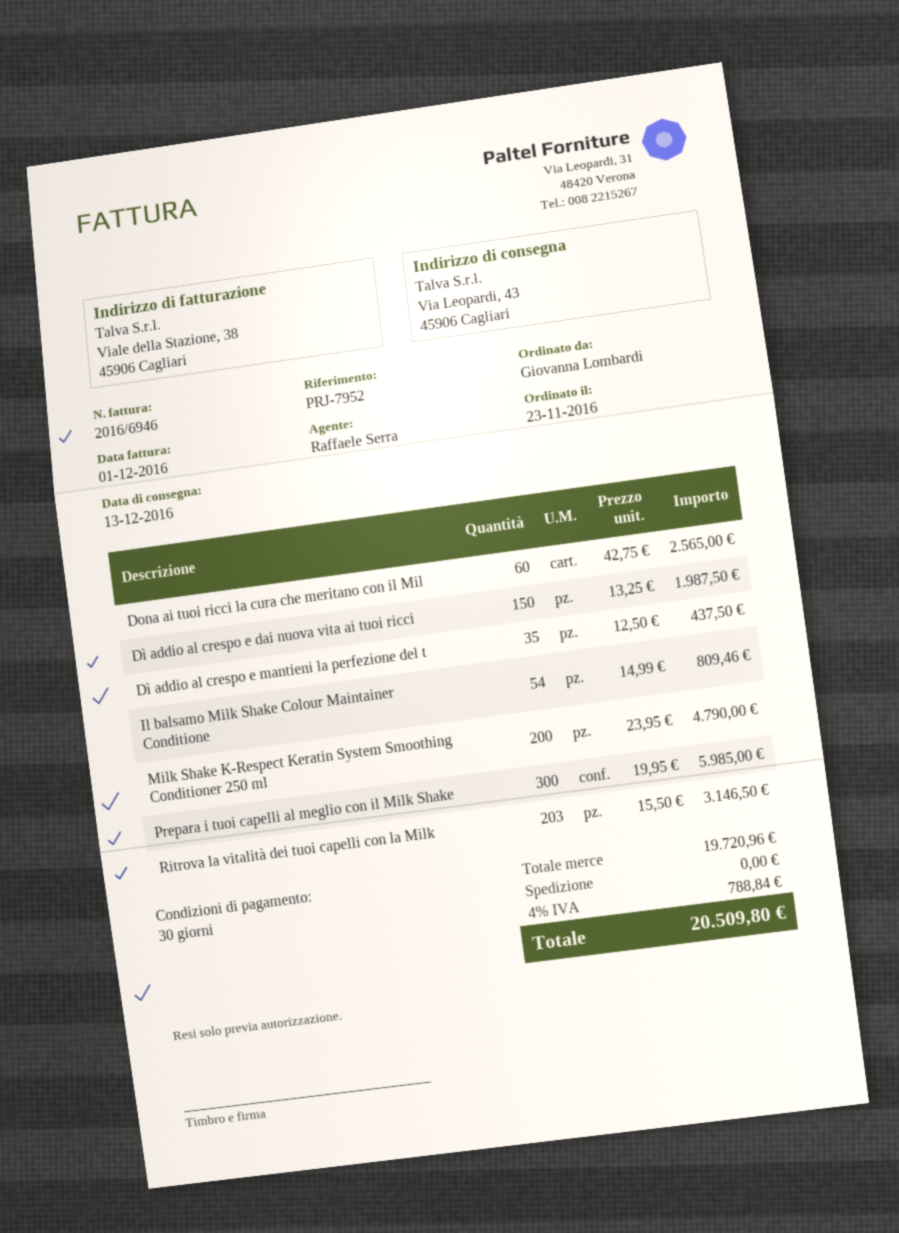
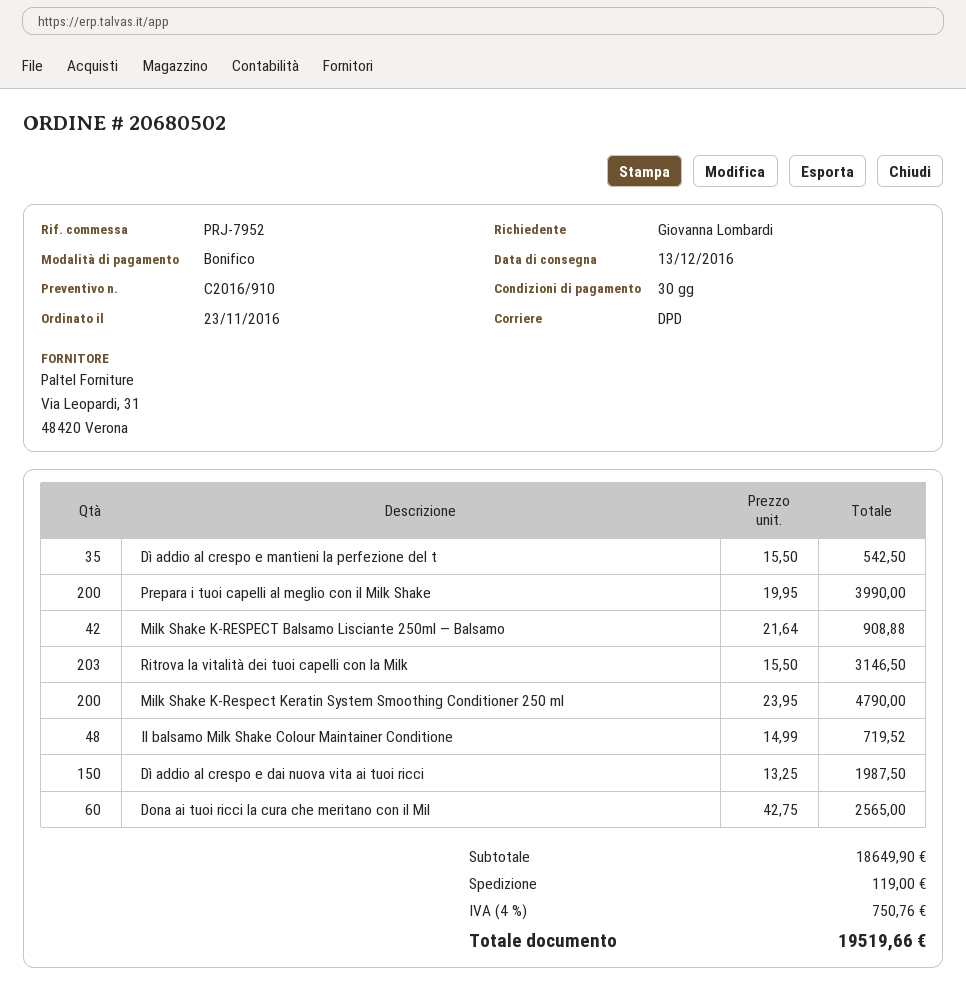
Dì addio al crespo e mantieni la perfezione del t: 35 x 12.50 = 437.50 -> 35 x 15.50 = 542.50
Il balsamo Milk Shake Colour Maintainer Conditione: 54 x 14.99 = 809.46 -> 48 x 14.99 = 719.52
Prepara i tuoi capelli al meglio con il Milk Shake: 300 x 19.95 = 5985.00 -> 200 x 19.95 = 3990.00
Milk Shake K-RESPECT Balsamo Lisciante 250ml — Balsamo: none -> 42 x 21.64 = 908.88
subtotal: 19720.96 -> 18649.90
shipping: 0.00 -> 119.00
tax: 4% = 788.84 -> 4% = 750.76
total: 20509.80 -> 19519.66

